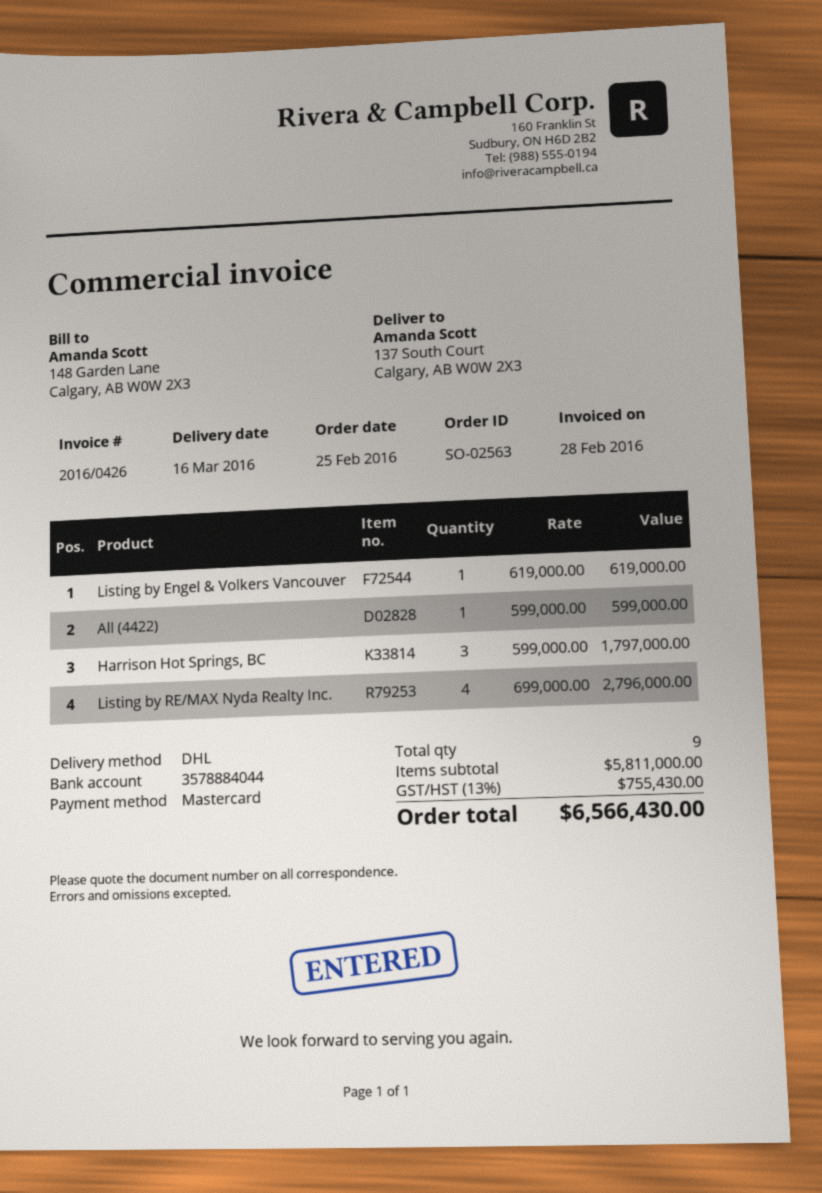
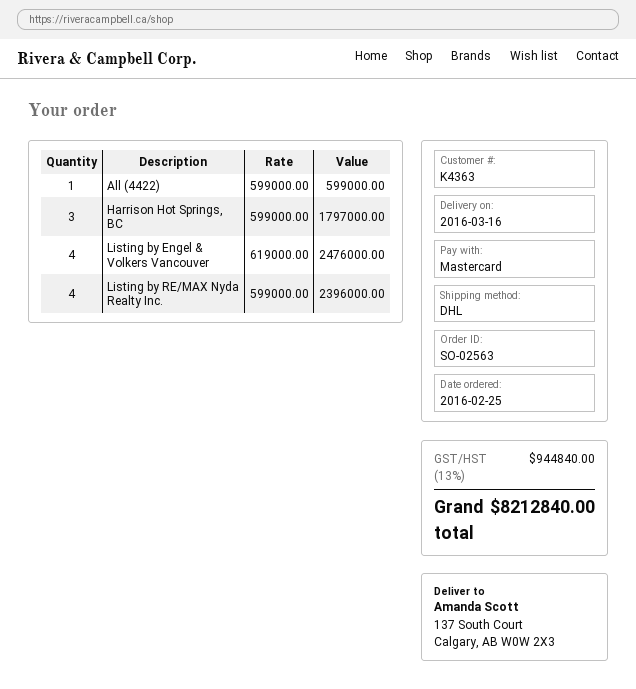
Listing by Engel & Volkers Vancouver: 1 x 619000.00 = 619000.00 -> 4 x 619000.00 = 2476000.00
Listing by RE/MAX Nyda Realty Inc.: 4 x 699000.00 = 2796000.00 -> 4 x 599000.00 = 2396000.00
tax: 13% = 755430.00 -> 13% = 944840.00
total: 6566430.00 -> 8212840.00

